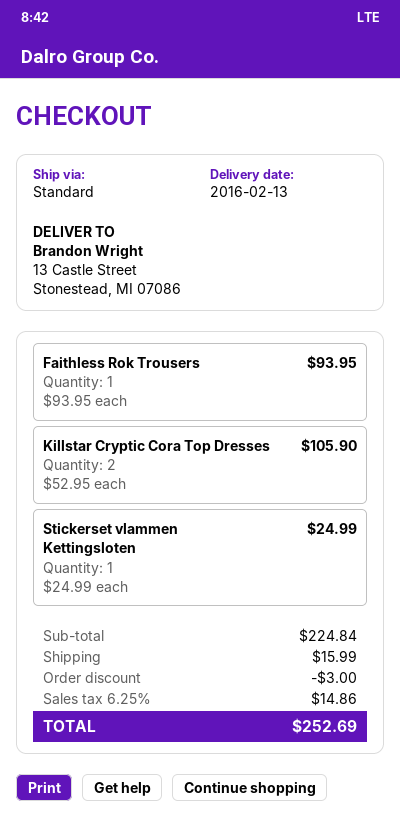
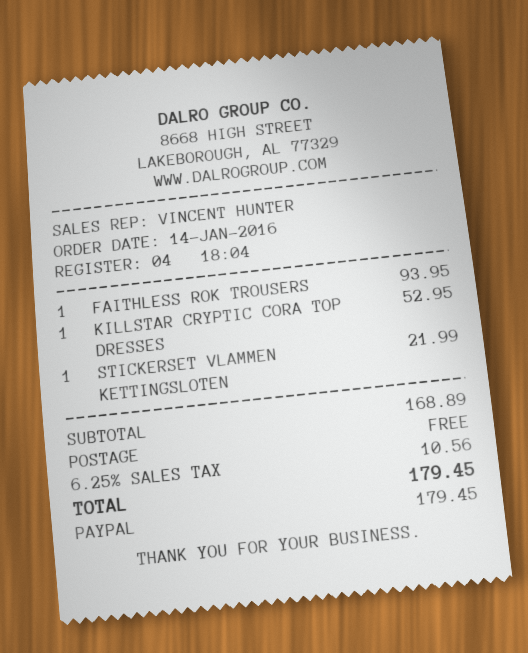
Killstar Cryptic Cora Top Dresses: 2 for 105.90 -> 1 for 52.95
Stickerset vlammen Kettingsloten: 1 for 24.99 -> 1 for 21.99
subtotal: 224.84 -> 168.89
discount: 3.00 -> none
shipping: 15.99 -> 0.00
tax: 6.25% = 14.86 -> 6.25% = 10.56
total: 252.69 -> 179.45

